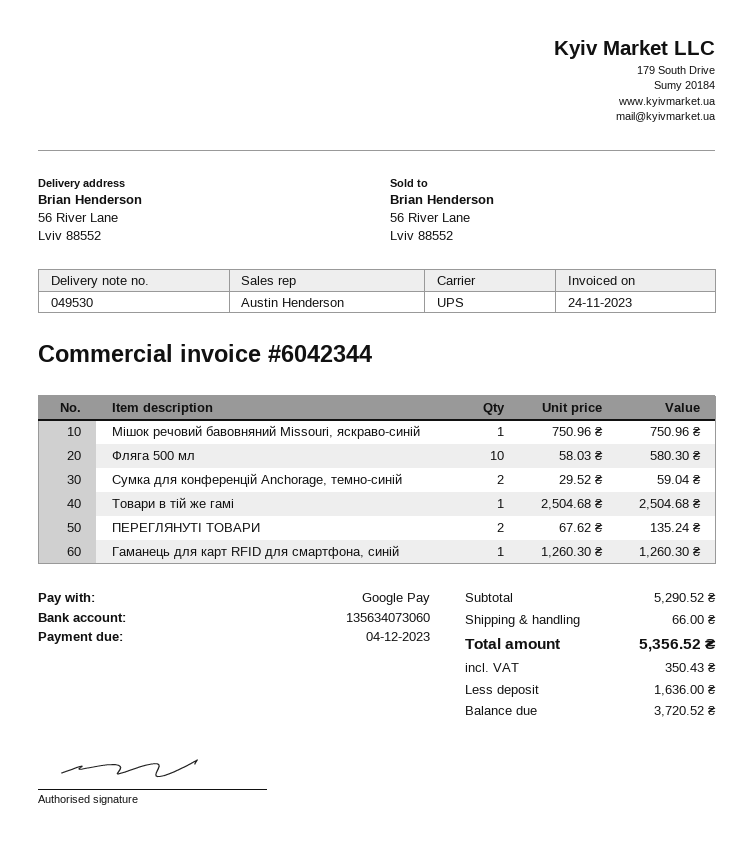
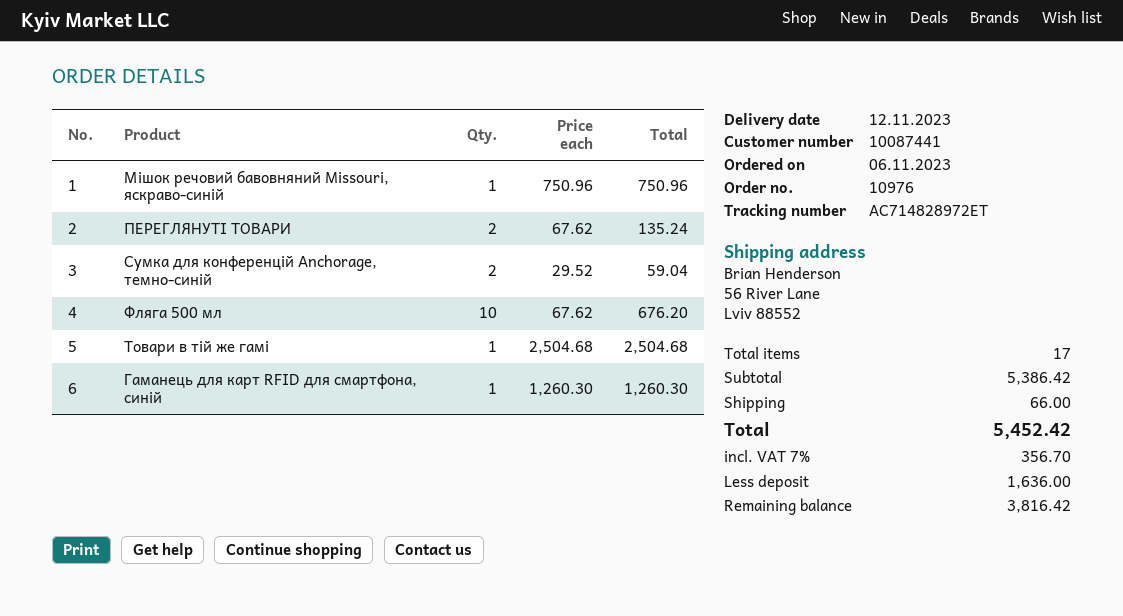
Фляга 500 мл: 10 x 58.03 = 580.30 -> 10 x 67.62 = 676.20
subtotal: 5290.52 -> 5386.42
tax: 350.43 -> 356.70
total: 5356.52 -> 5452.42
balance: 3720.52 -> 3816.42

